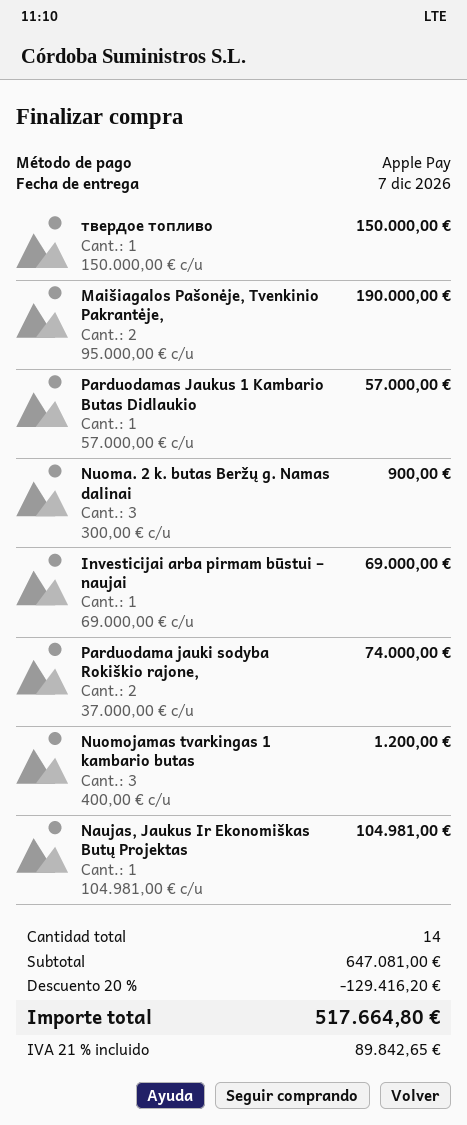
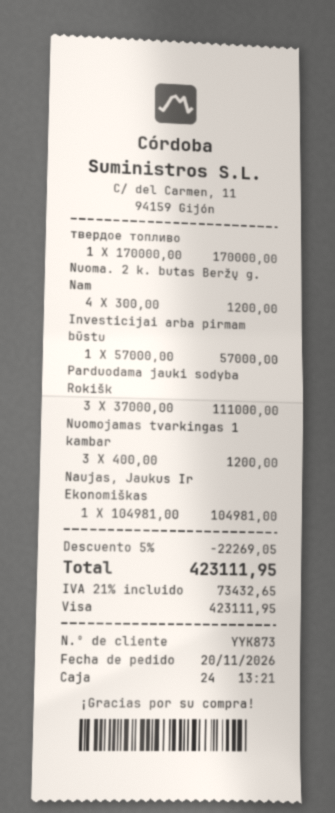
payment method: Apple Pay -> Visa
твердое топливо: 1 x 150000.00 = 150000.00 -> 1 x 170000.00 = 170000.00
Maišiagalos Pašonėje, Tvenkinio Pakrantėje,: 2 x 95000.00 = 190000.00 -> none
Parduodamas Jaukus 1 Kambario Butas Didlaukio: 1 x 57000.00 = 57000.00 -> none
Nuoma. 2 k. butas Beržų g. Namas dalinai: 3 x 300.00 = 900.00 -> 4 x 300.00 = 1200.00
Investicijai arba pirmam būstui – naujai: 1 x 69000.00 = 69000.00 -> 1 x 57000.00 = 57000.00
Parduodama jauki sodyba Rokiškio rajone,: 2 x 37000.00 = 74000.00 -> 3 x 37000.00 = 111000.00
discount: 20% = 129416.20 -> 5% = 22269.05
tax: 21% = 89842.65 -> 21% = 73432.65
total: 517664.80 -> 423111.95

